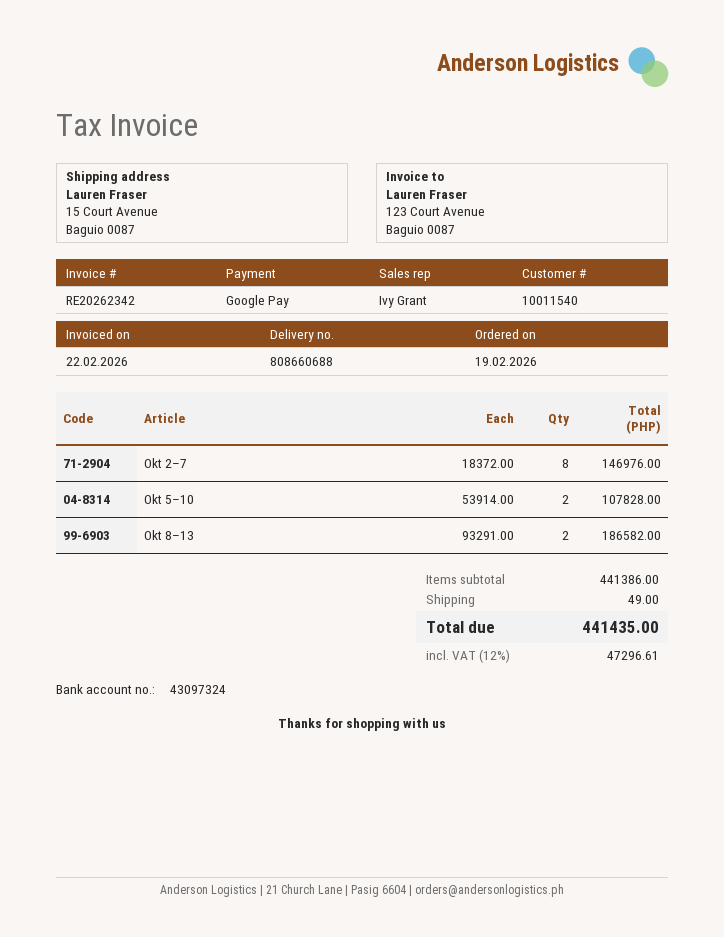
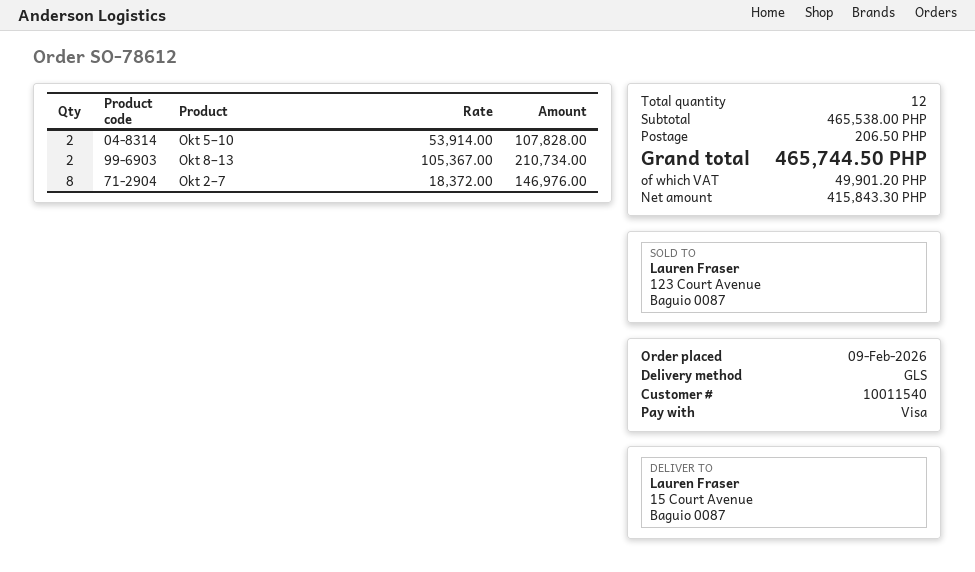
order date: 2026-02-19 -> 2026-02-09
payment method: Google Pay -> Visa
Okt 8–13: 2 x 93291.00 = 186582.00 -> 2 x 105367.00 = 210734.00
subtotal: 441386.00 -> 465538.00
shipping: 49.00 -> 206.50
tax: 47296.61 -> 49901.20
total: 441435.00 -> 465744.50

